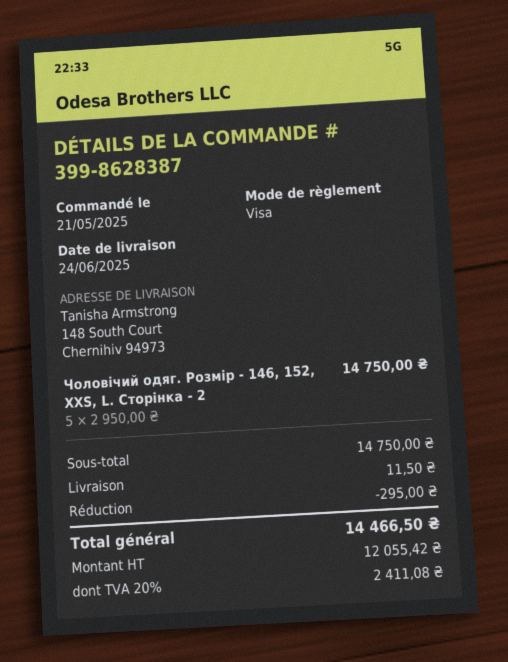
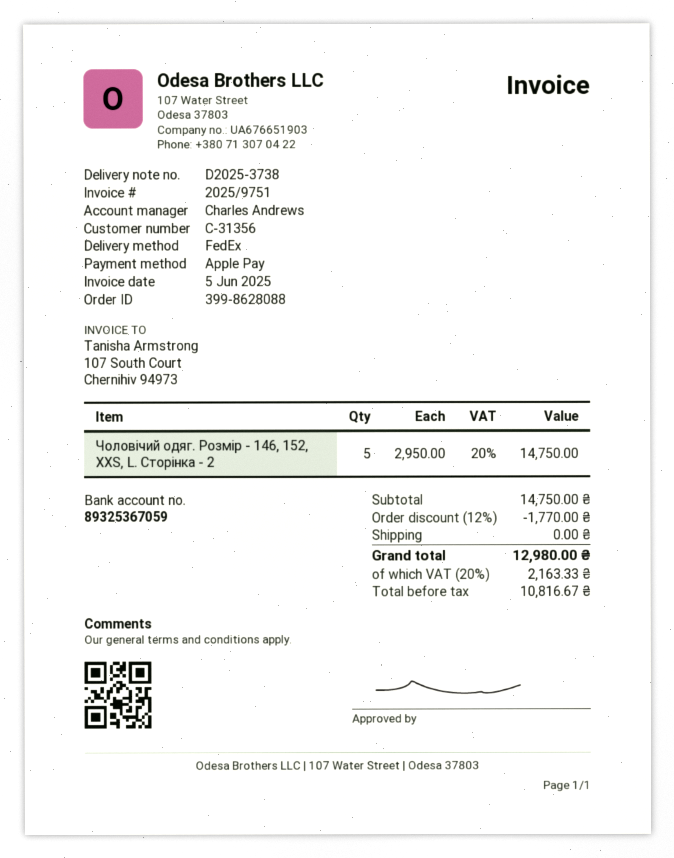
order number: 399-8628387 -> 399-8628088
payment method: Visa -> Apple Pay
discount: 295.00 -> 1770.00
shipping: 11.50 -> 0.00
net: 12055.42 -> 10816.67
tax: 20% = 2411.08 -> 20% = 2163.33
total: 14466.50 -> 12980.00

